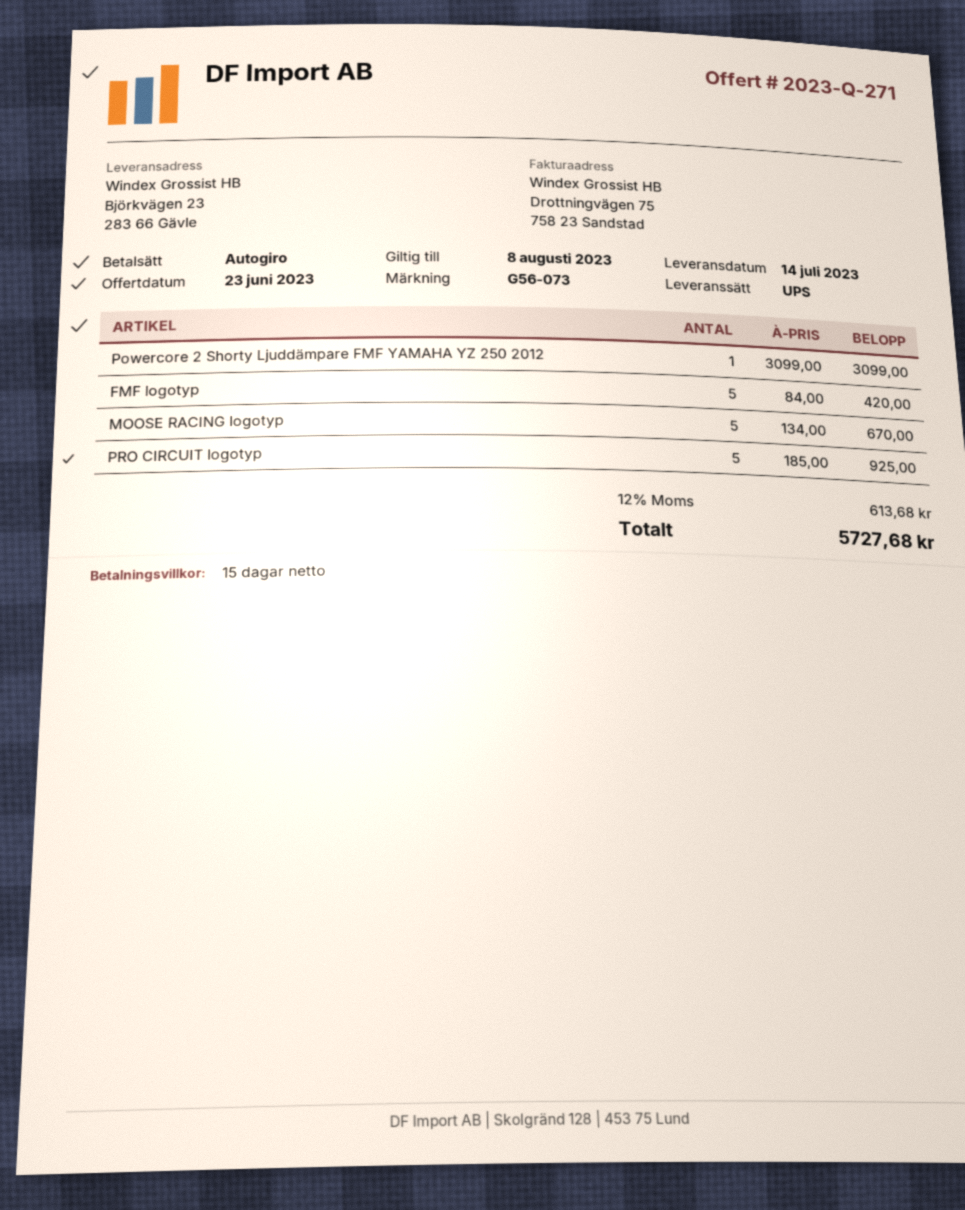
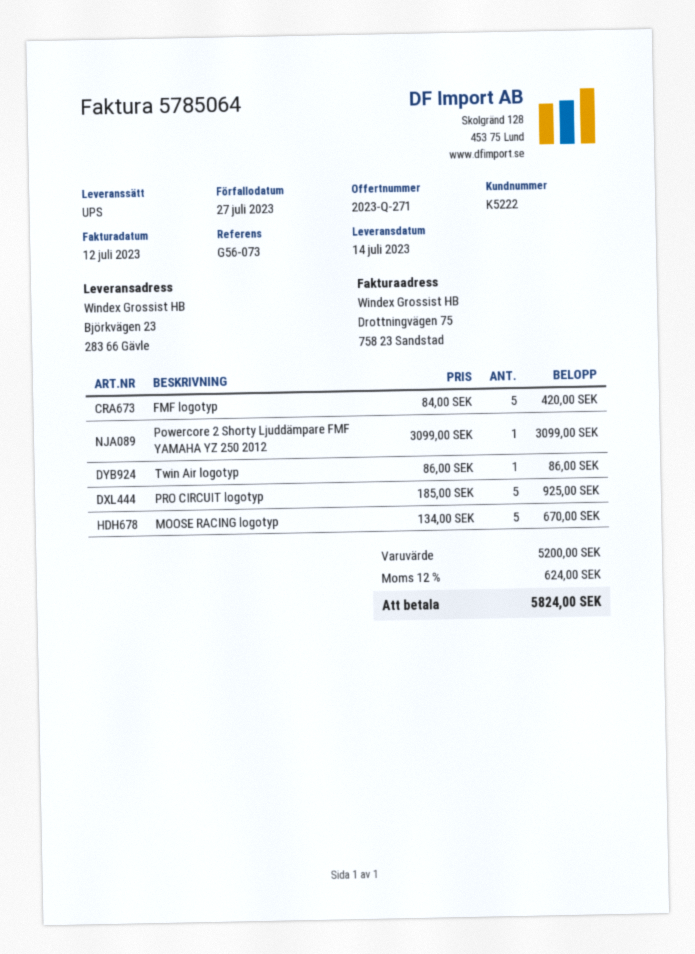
Twin Air logotyp: none -> 1 x 86.00 = 86.00
tax: 12% = 613.68 -> 12% = 624.00
total: 5727.68 -> 5824.00

